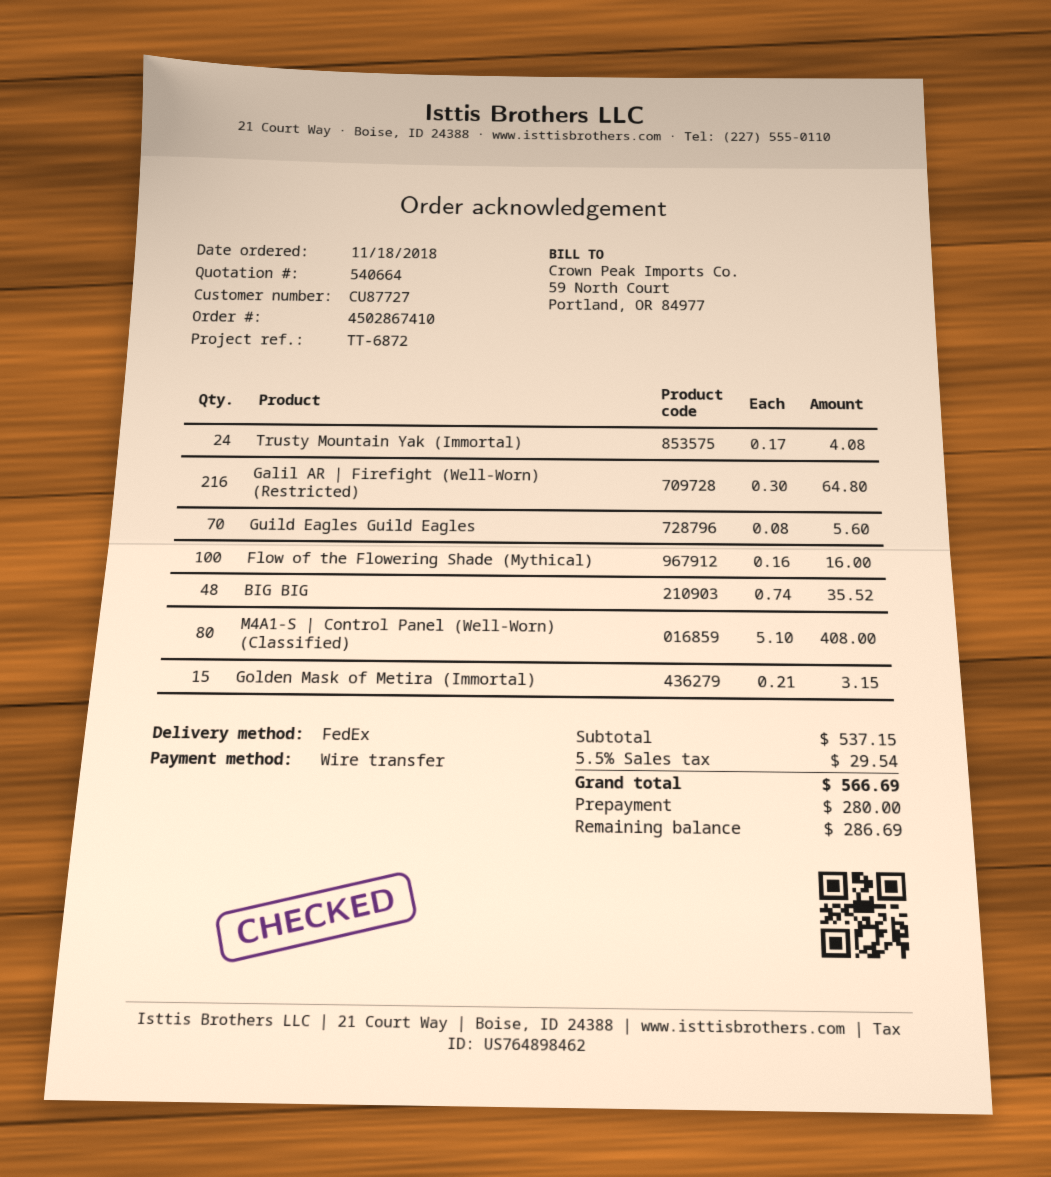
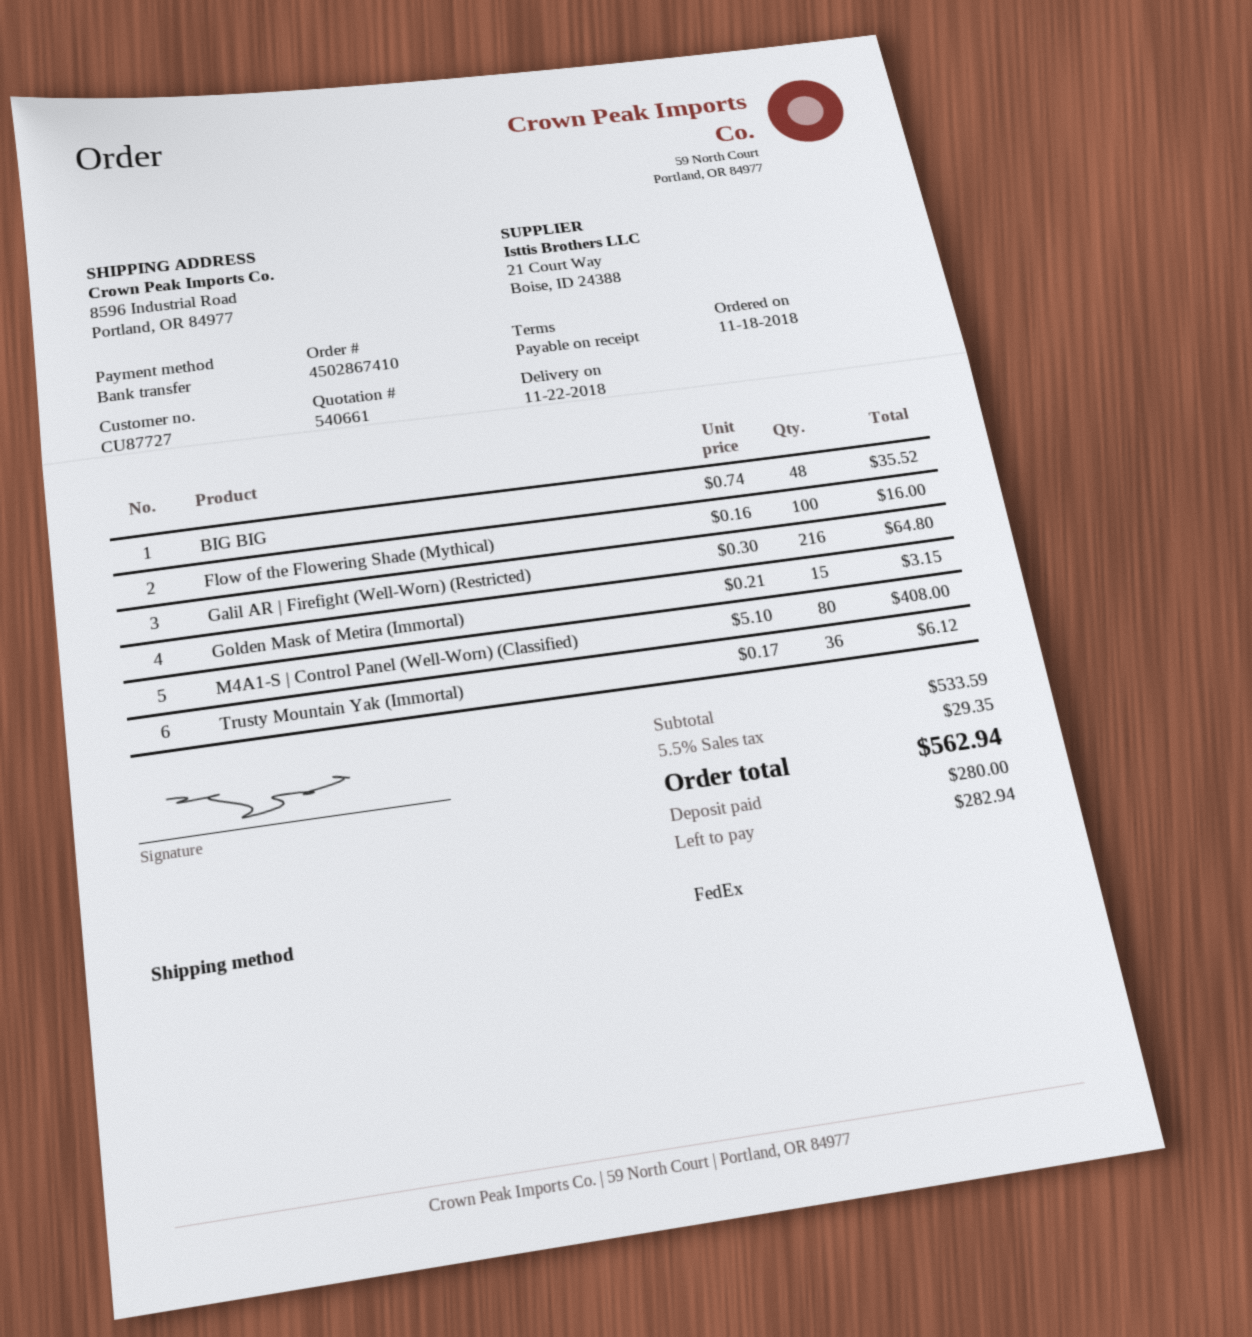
quote number: 540664 -> 540661
Trusty Mountain Yak (Immortal): 24 x 0.17 = 4.08 -> 36 x 0.17 = 6.12
Guild Eagles Guild Eagles: 70 x 0.08 = 5.60 -> none
subtotal: 537.15 -> 533.59
tax: 5.5% = 29.54 -> 5.5% = 29.35
total: 566.69 -> 562.94
balance: 286.69 -> 282.94

